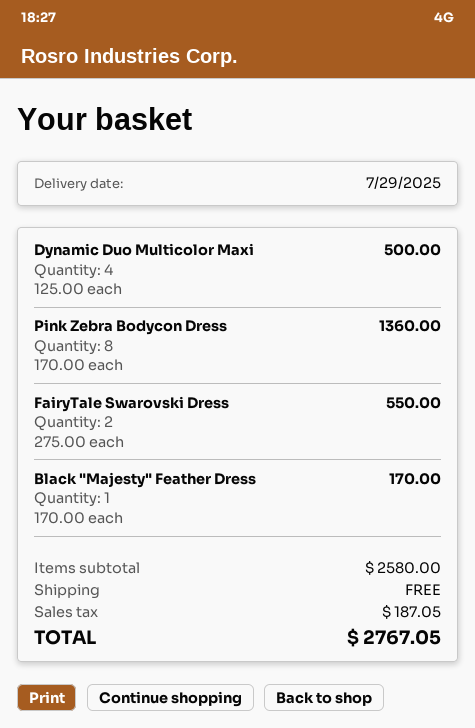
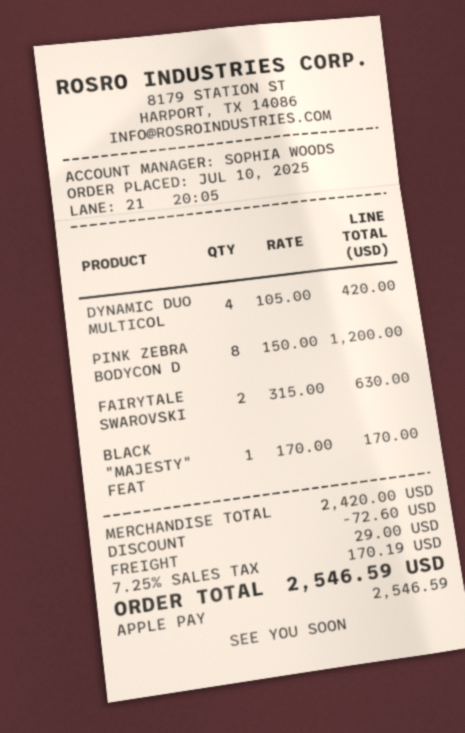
Dynamic Duo Multicolor Maxi: 4 x 125.00 = 500.00 -> 4 x 105.00 = 420.00
Pink Zebra Bodycon Dress: 8 x 170.00 = 1360.00 -> 8 x 150.00 = 1200.00
FairyTale Swarovski Dress: 2 x 275.00 = 550.00 -> 2 x 315.00 = 630.00
subtotal: 2580.00 -> 2420.00
discount: none -> 72.60
shipping: 0.00 -> 29.00
tax: 187.05 -> 170.19
total: 2767.05 -> 2546.59

